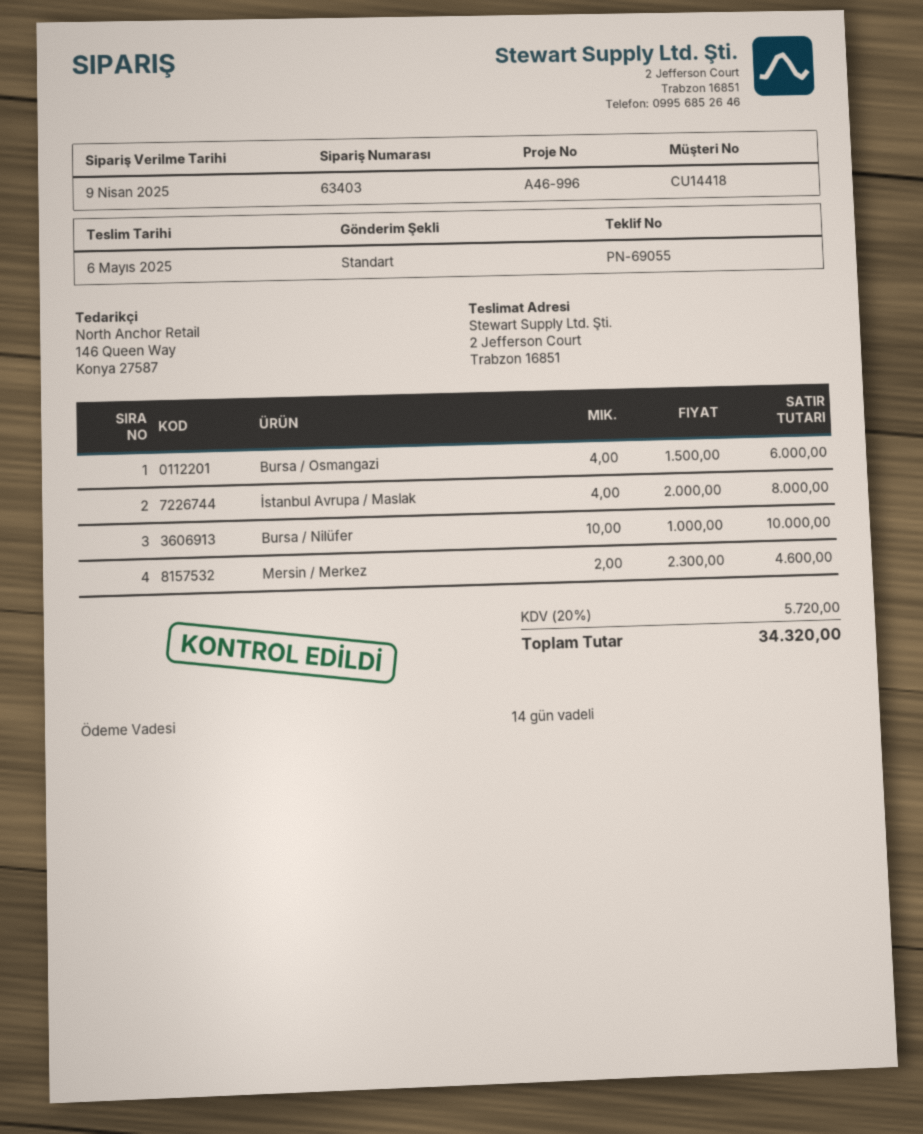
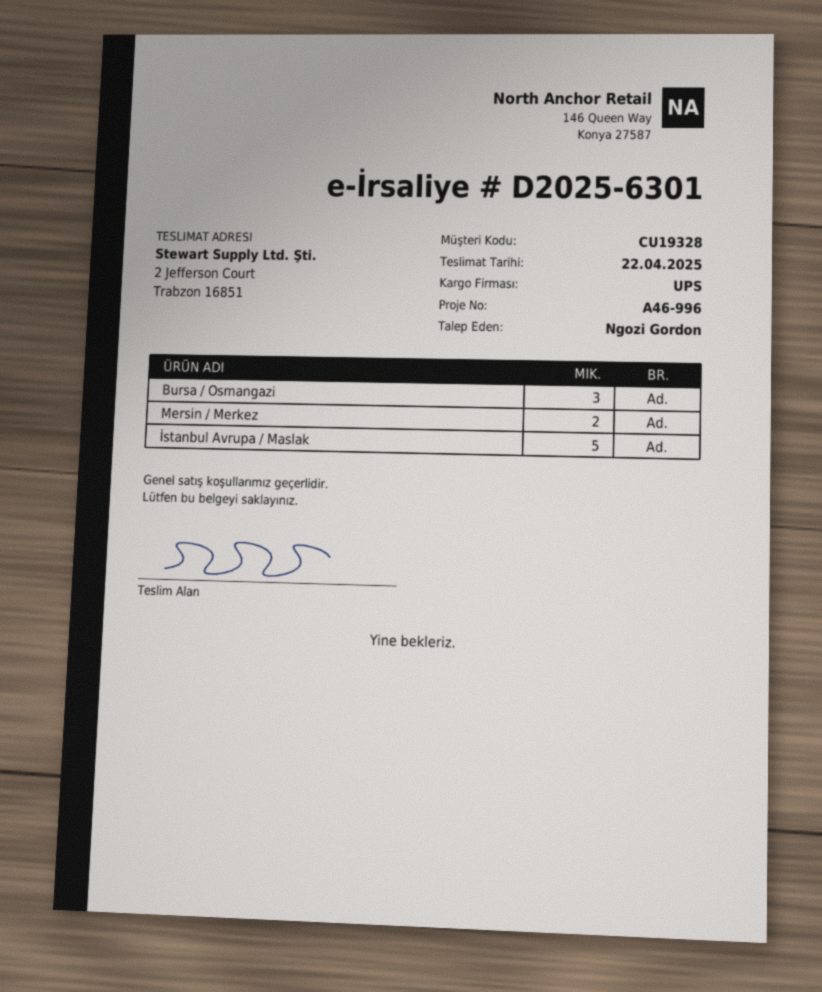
delivery date: 2025-05-06 -> 2025-04-22
customer number: CU14418 -> CU19328
shipping method: standard -> UPS
Bursa / Osmangazi: 4 -> 3
İstanbul Avrupa / Maslak: 4 -> 5
Bursa / Nilüfer: 10 -> none

